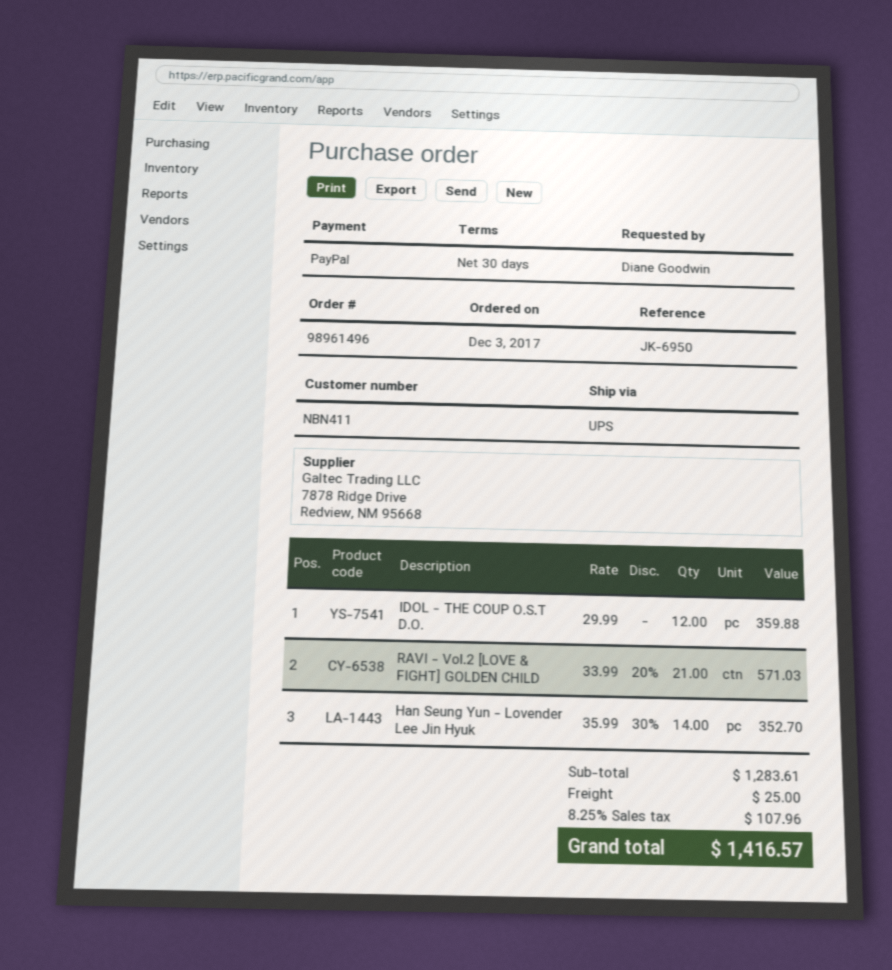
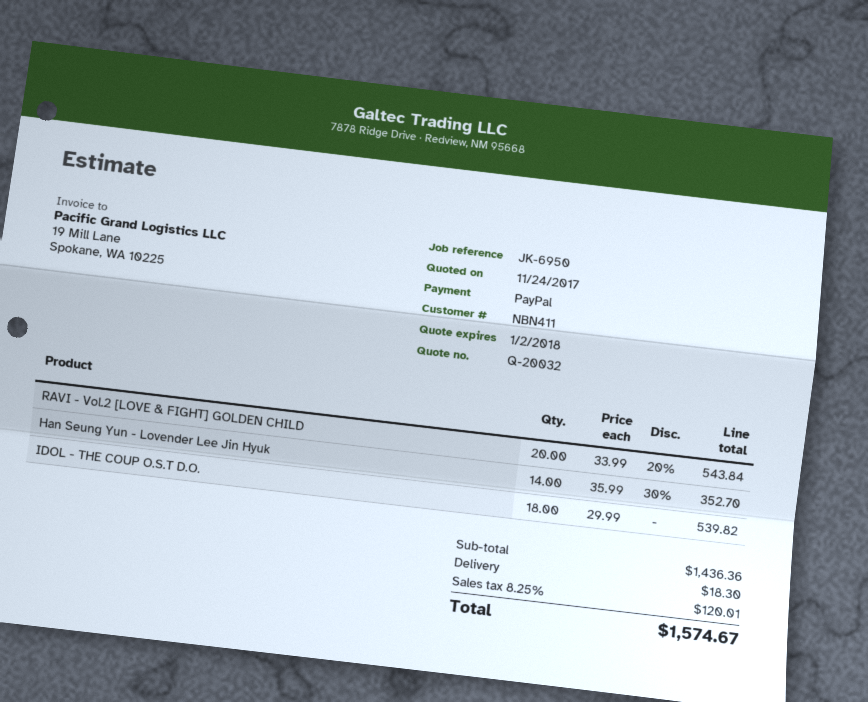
IDOL - THE COUP O.S.T D.O.: 12 x 29.99 = 359.88 -> 18 x 29.99 = 539.82
RAVI - Vol.2 [LOVE & FIGHT] GOLDEN CHILD: 21 x 33.99 - 20% = 571.03 -> 20 x 33.99 - 20% = 543.84
subtotal: 1283.61 -> 1436.36
shipping: 25.00 -> 18.30
tax: 8.25% = 107.96 -> 8.25% = 120.01
total: 1416.57 -> 1574.67

